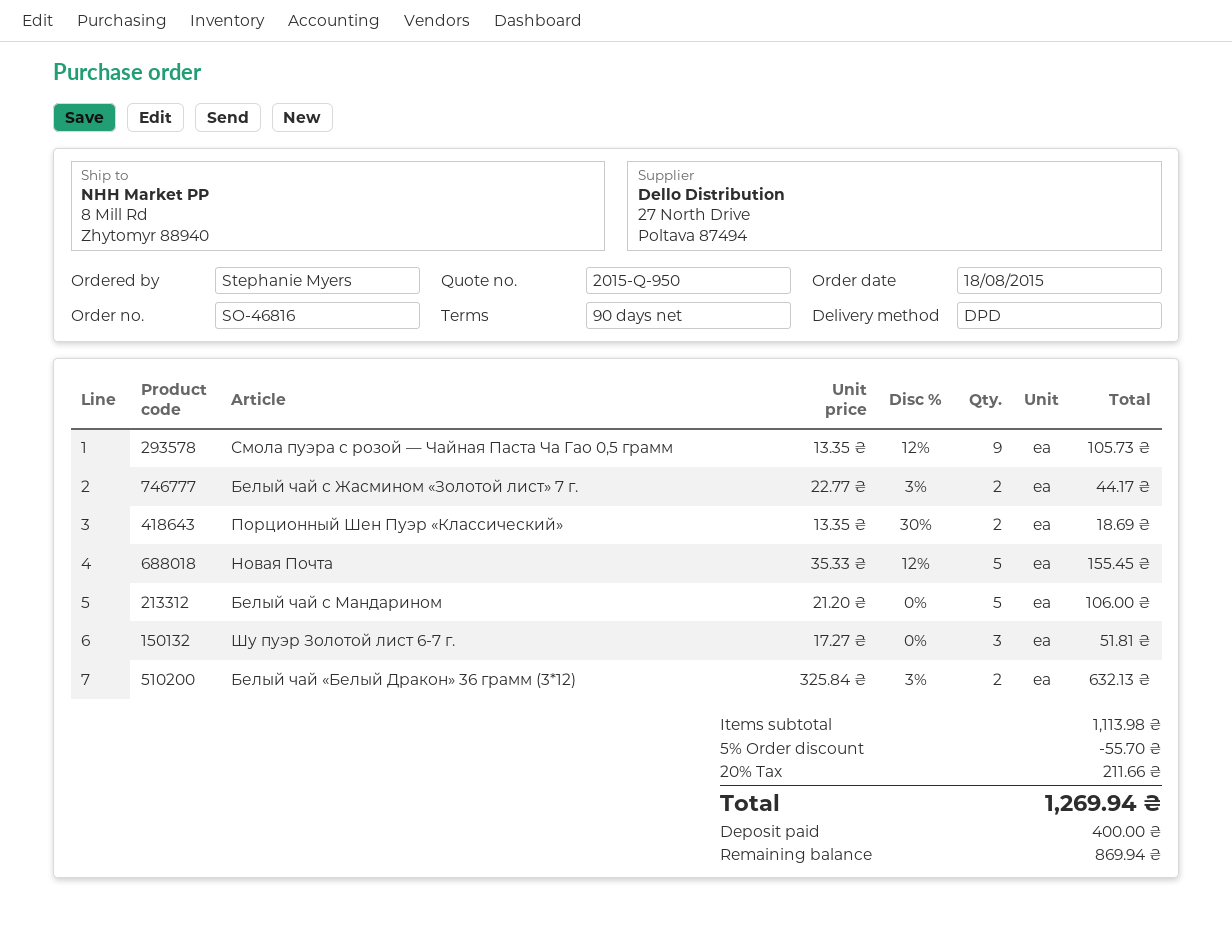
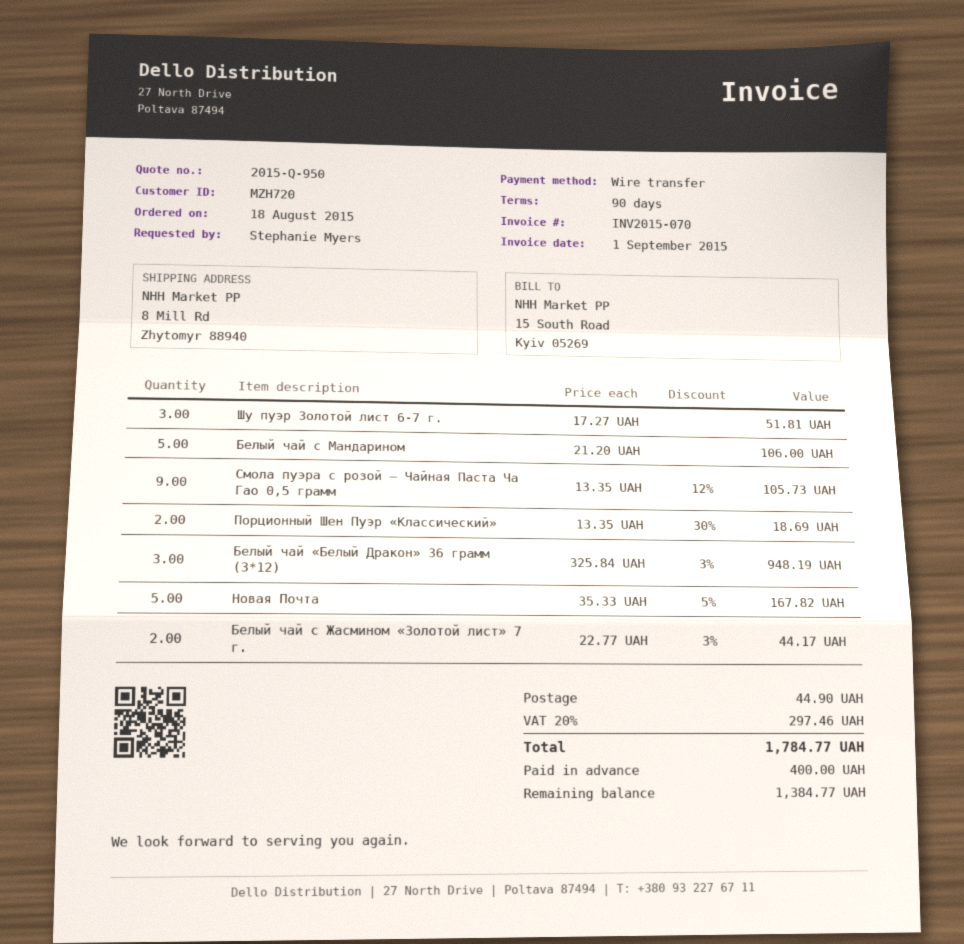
Новая Почта: 5 x 35.33 - 12% = 155.45 -> 5 x 35.33 - 5% = 167.82
Белый чай «Белый Дракон» 36 грамм (3*12): 2 x 325.84 - 3% = 632.13 -> 3 x 325.84 - 3% = 948.19
discount: 5% = 55.70 -> none
shipping: none -> 44.90
tax: 20% = 211.66 -> 20% = 297.46
total: 1269.94 -> 1784.77
balance: 869.94 -> 1384.77

